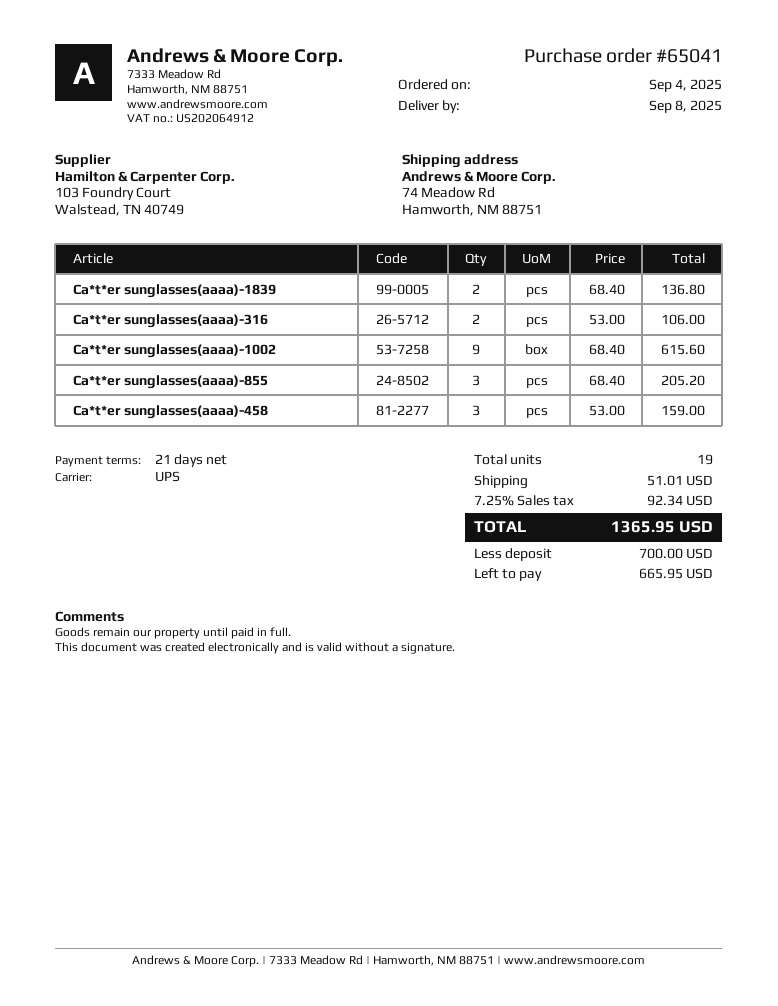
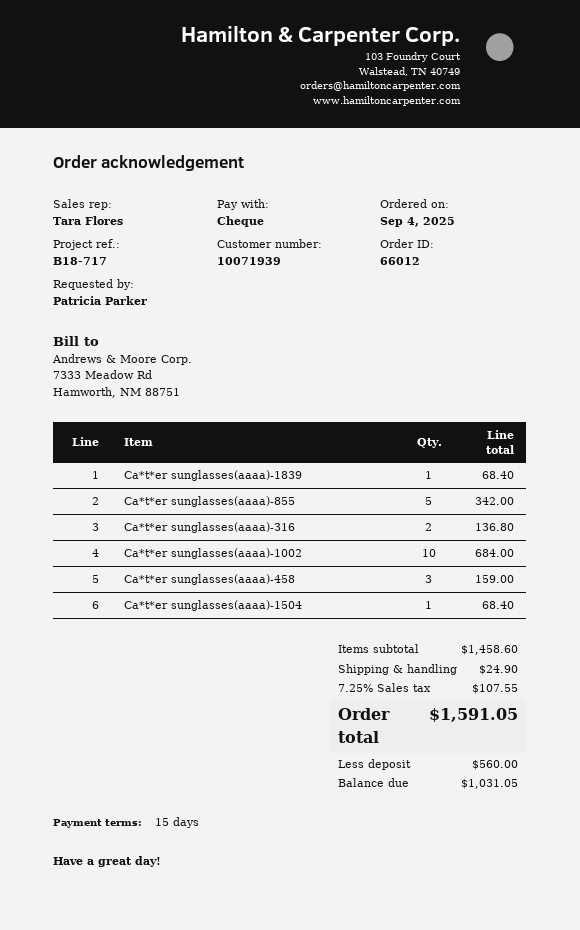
order number: 65041 -> 66012
payment terms: 21 days -> 15 days
Ca*t*er sunglasses(aaaa)-1839: 2 for 136.80 -> 1 for 68.40
Ca*t*er sunglasses(aaaa)-316: 2 for 106.00 -> 2 for 136.80
Ca*t*er sunglasses(aaaa)-1002: 9 for 615.60 -> 10 for 684.00
Ca*t*er sunglasses(aaaa)-855: 3 for 205.20 -> 5 for 342.00
Ca*t*er sunglasses(aaaa)-1504: none -> 1 for 68.40
shipping: 51.01 -> 24.90
tax: 7.25% = 92.34 -> 7.25% = 107.55
total: 1365.95 -> 1591.05
deposit: 700.00 -> 560.00
balance: 665.95 -> 1031.05

